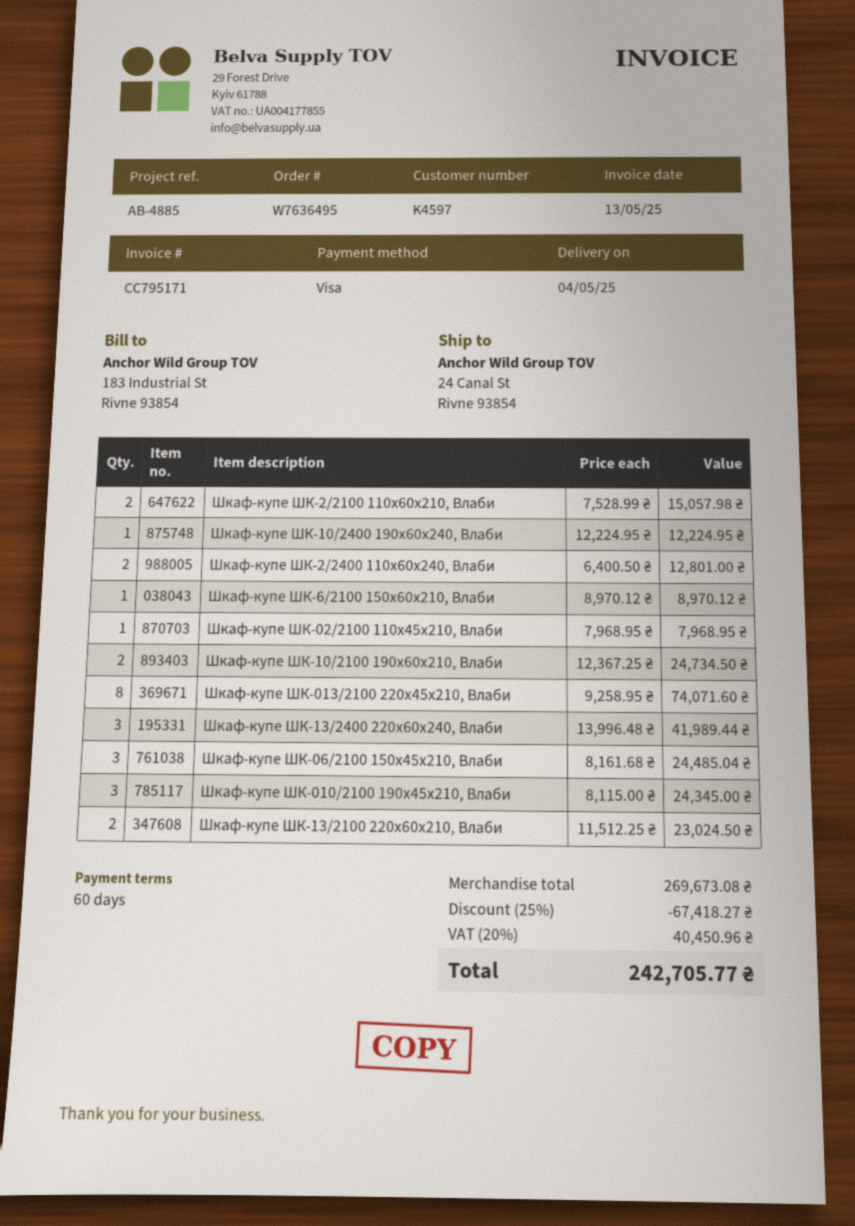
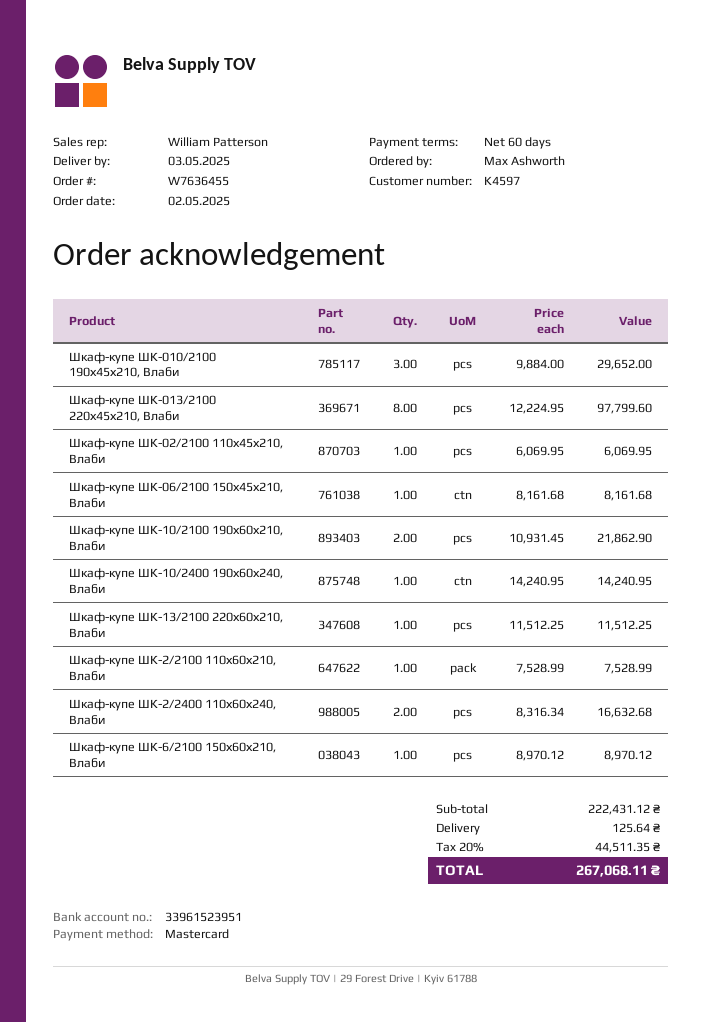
order number: W7636495 -> W7636455
delivery date: 2025-05-04 -> 2025-05-03
payment method: Visa -> Mastercard
Шкаф-купе ШК-2/2100 110х60х210, Влаби: 2 x 7528.99 = 15057.98 -> 1 x 7528.99 = 7528.99
Шкаф-купе ШК-10/2400 190х60х240, Влаби: 1 x 12224.95 = 12224.95 -> 1 x 14240.95 = 14240.95
Шкаф-купе ШК-2/2400 110х60х240, Влаби: 2 x 6400.50 = 12801.00 -> 2 x 8316.34 = 16632.68
Шкаф-купе ШК-02/2100 110х45х210, Влаби: 1 x 7968.95 = 7968.95 -> 1 x 6069.95 = 6069.95
Шкаф-купе ШК-10/2100 190х60х210, Влаби: 2 x 12367.25 = 24734.50 -> 2 x 10931.45 = 21862.90
Шкаф-купе ШК-013/2100 220х45х210, Влаби: 8 x 9258.95 = 74071.60 -> 8 x 12224.95 = 97799.60
Шкаф-купе ШК-13/2400 220х60х240, Влаби: 3 x 13996.48 = 41989.44 -> none
Шкаф-купе ШК-06/2100 150х45х210, Влаби: 3 x 8161.68 = 24485.04 -> 1 x 8161.68 = 8161.68
Шкаф-купе ШК-010/2100 190х45х210, Влаби: 3 x 8115.00 = 24345.00 -> 3 x 9884.00 = 29652.00
Шкаф-купе ШК-13/2100 220х60х210, Влаби: 2 x 11512.25 = 23024.50 -> 1 x 11512.25 = 11512.25
subtotal: 269673.08 -> 222431.12
discount: 25% = 67418.27 -> none
shipping: none -> 125.64
tax: 20% = 40450.96 -> 20% = 44511.35
total: 242705.77 -> 267068.11

